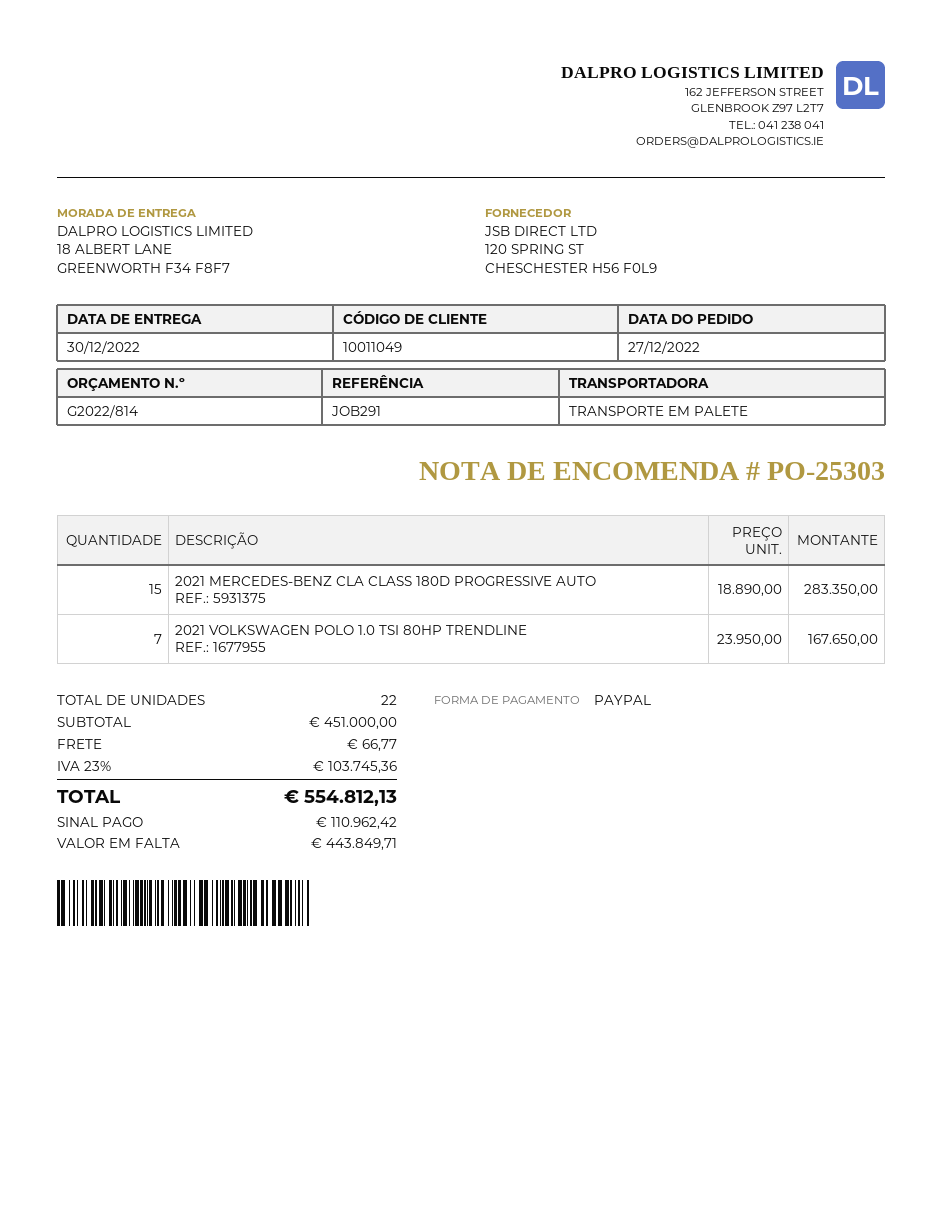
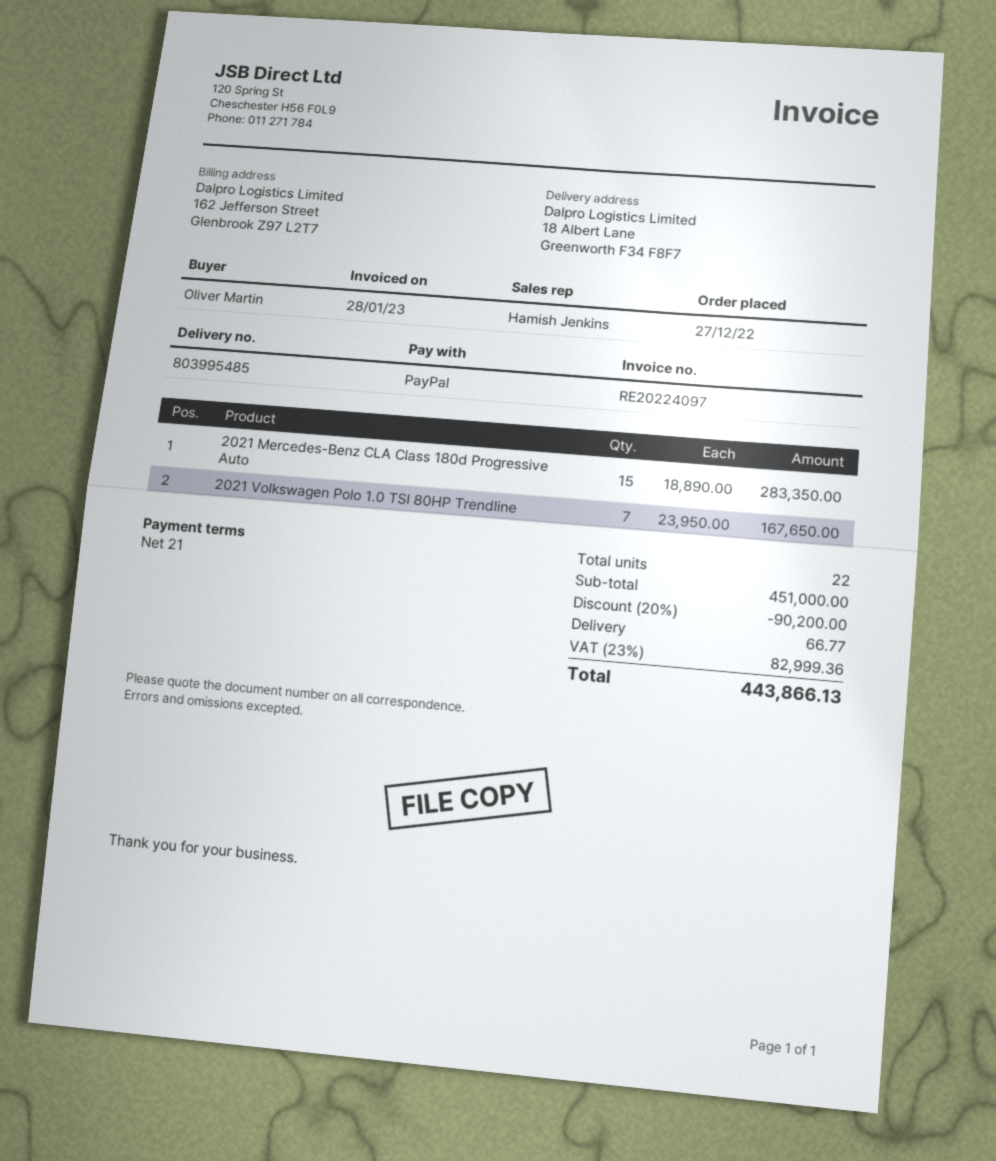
discount: none -> 20% = 90200.00
tax: 23% = 103745.36 -> 23% = 82999.36
total: 554812.13 -> 443866.13

